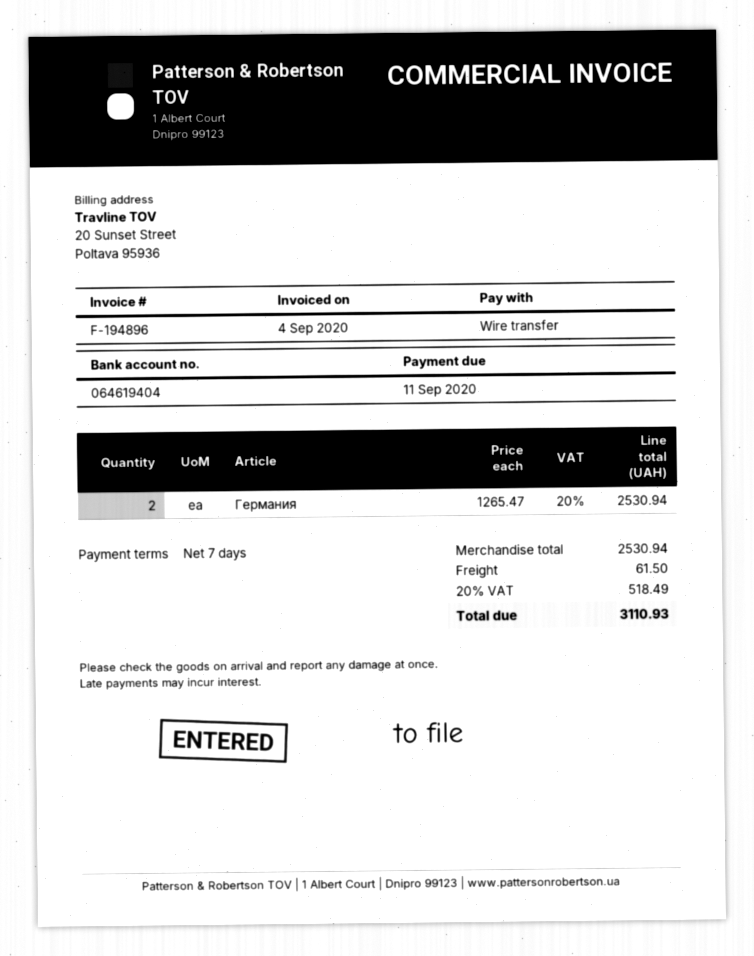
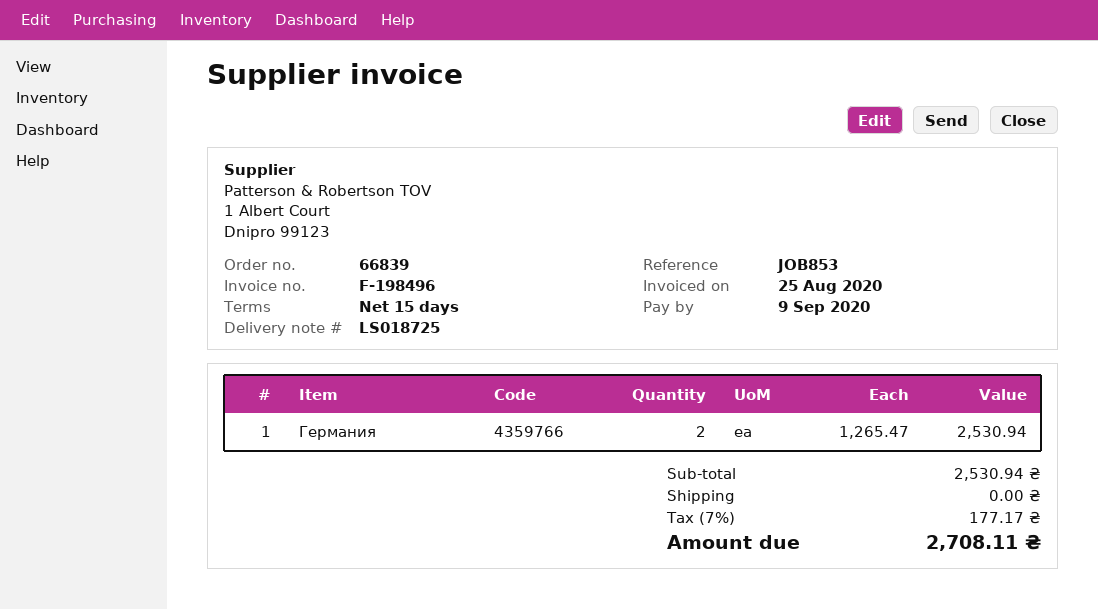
invoice number: F-194896 -> F-198496
invoice date: 2020-09-04 -> 2020-08-25
payment terms: 7 days -> 15 days
due date: 2020-09-11 -> 2020-09-09
shipping: 61.50 -> 0.00
tax: 20% = 518.49 -> 7% = 177.17
total: 3110.93 -> 2708.11

